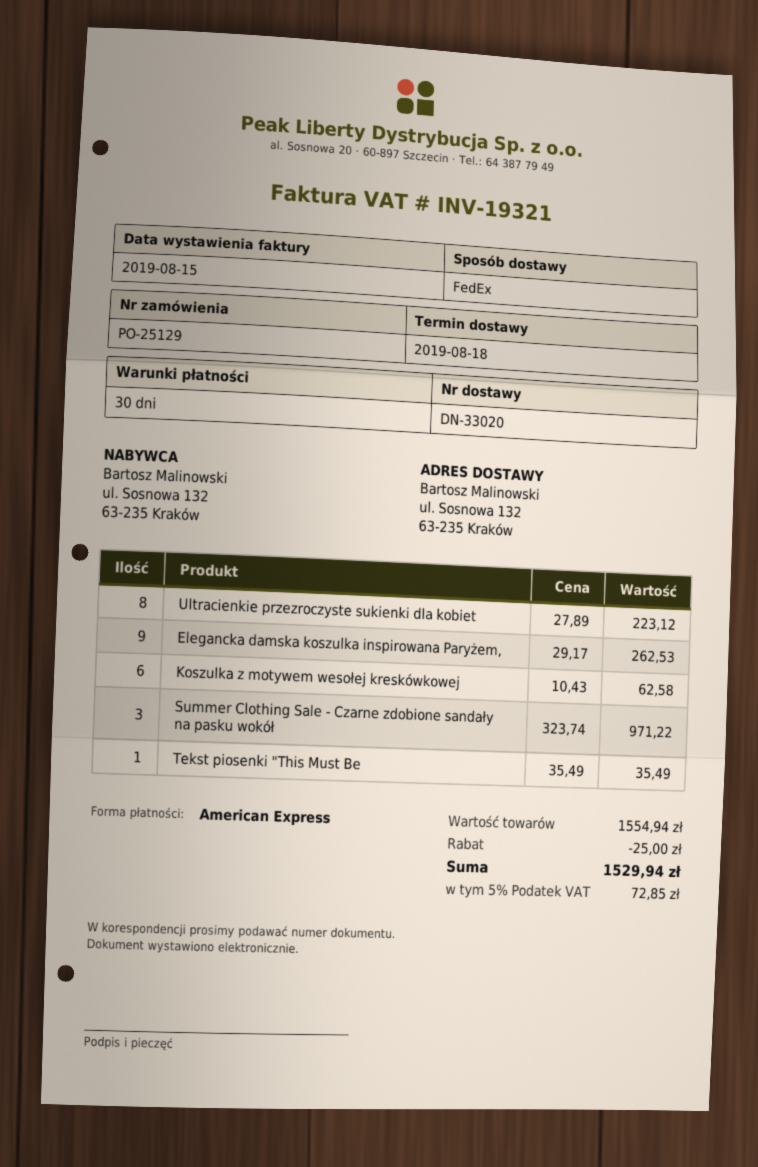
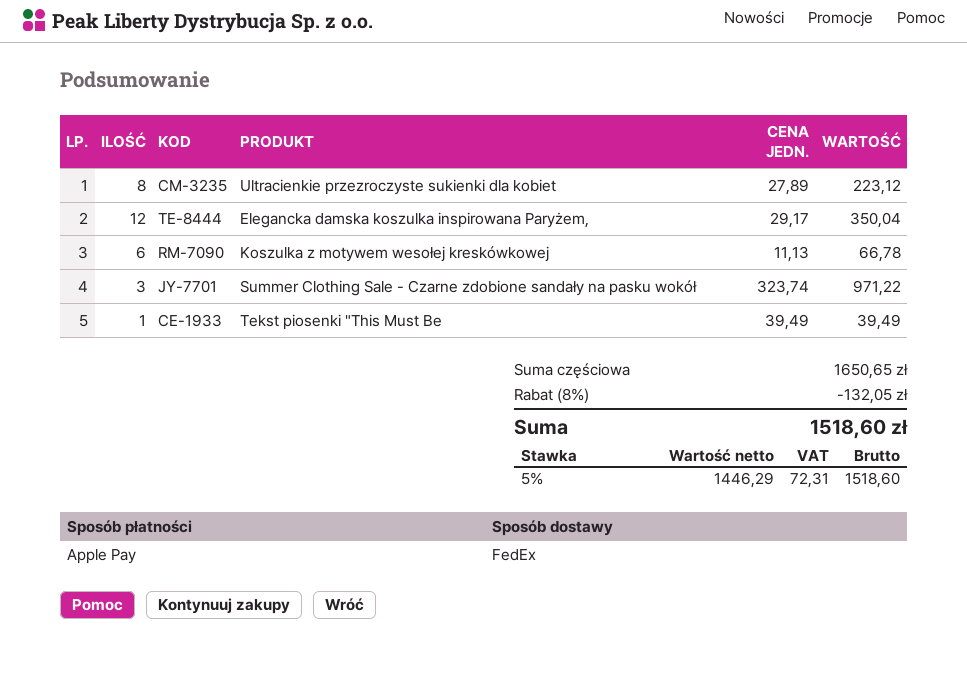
payment method: American Express -> Apple Pay
Elegancka damska koszulka inspirowana Paryżem,: 9 x 29.17 = 262.53 -> 12 x 29.17 = 350.04
Koszulka z motywem wesołej kreskówkowej: 6 x 10.43 = 62.58 -> 6 x 11.13 = 66.78
Tekst piosenki "This Must Be: 1 x 35.49 = 35.49 -> 1 x 39.49 = 39.49
subtotal: 1554.94 -> 1650.65
discount: 25.00 -> 132.05
tax: 5% = 72.85 -> 5% = 72.31
total: 1529.94 -> 1518.60

